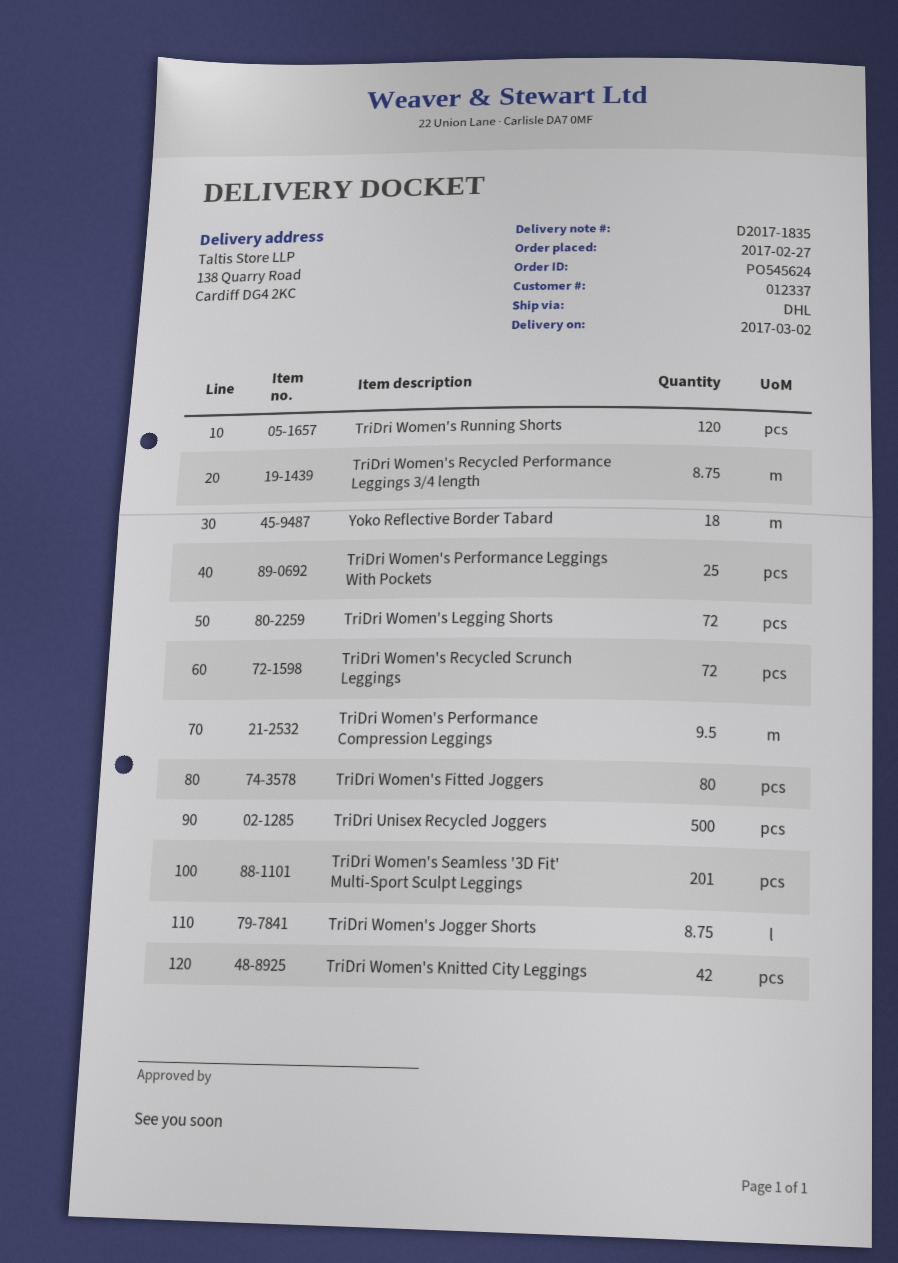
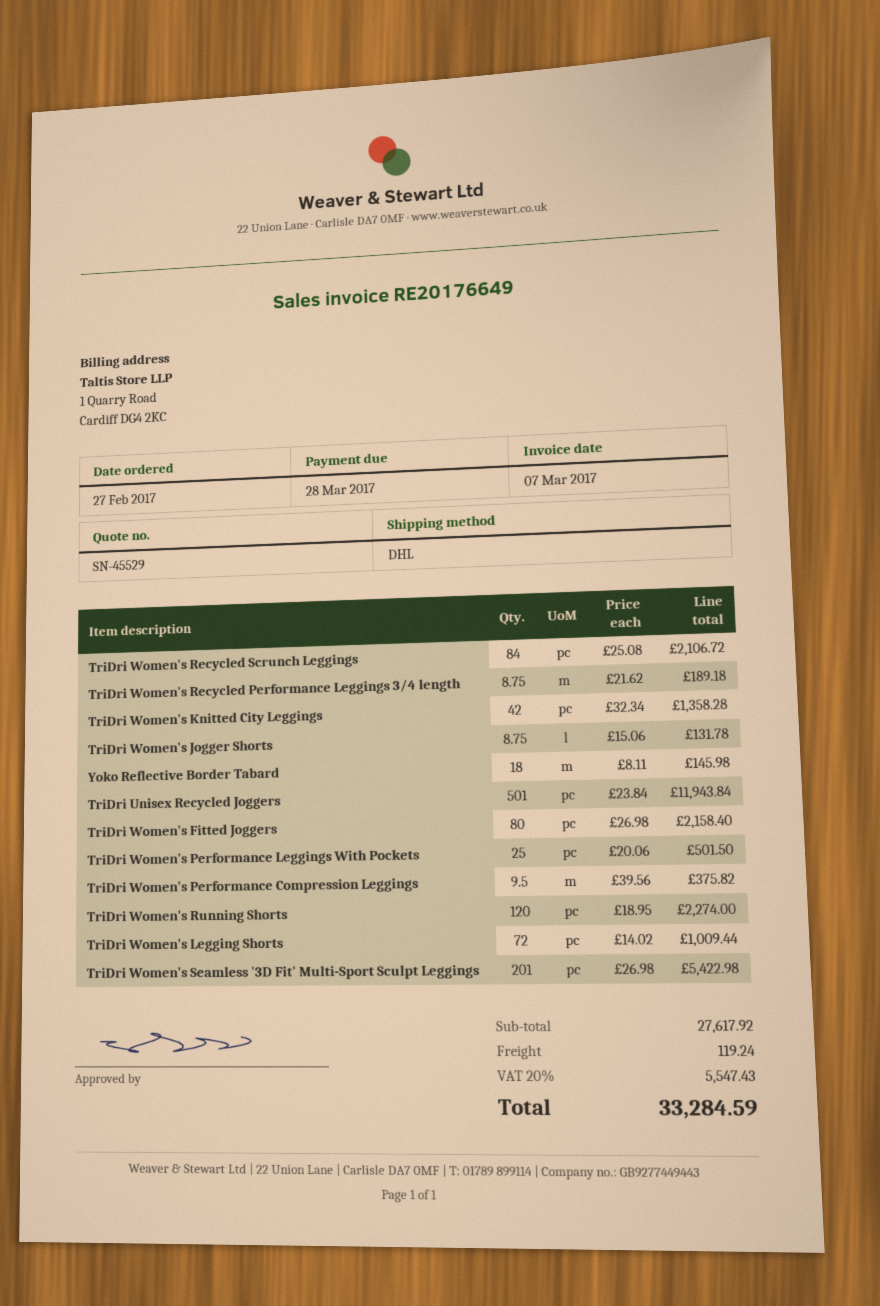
TriDri Women's Recycled Scrunch Leggings: 72 -> 84
TriDri Unisex Recycled Joggers: 500 -> 501

